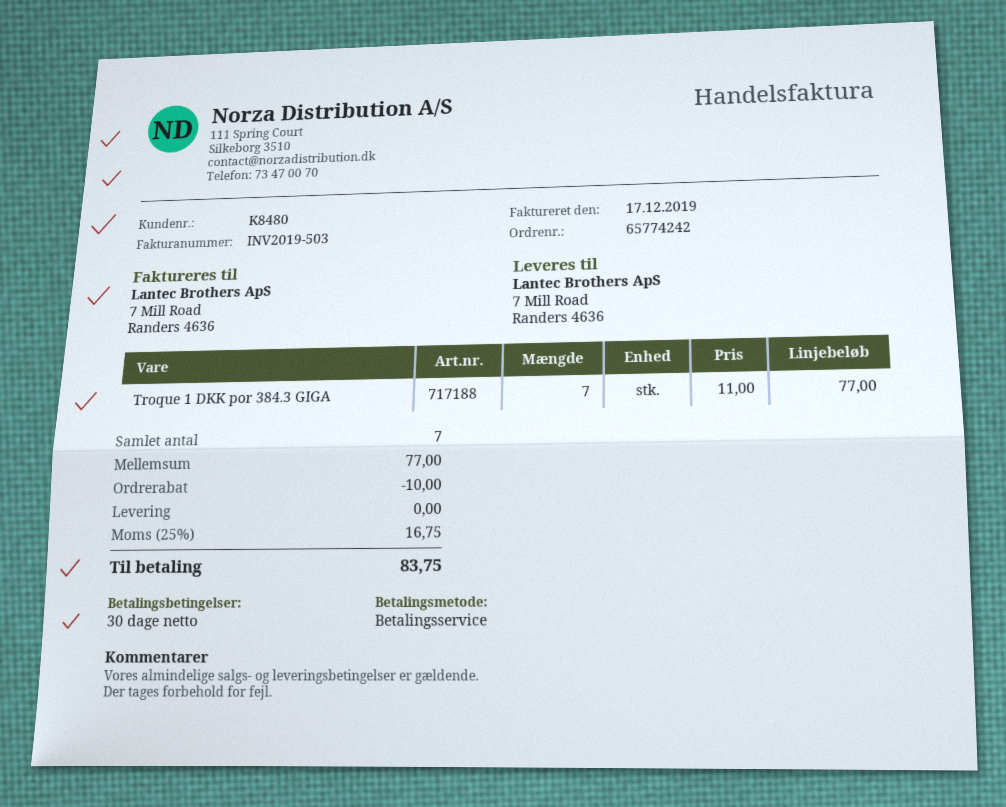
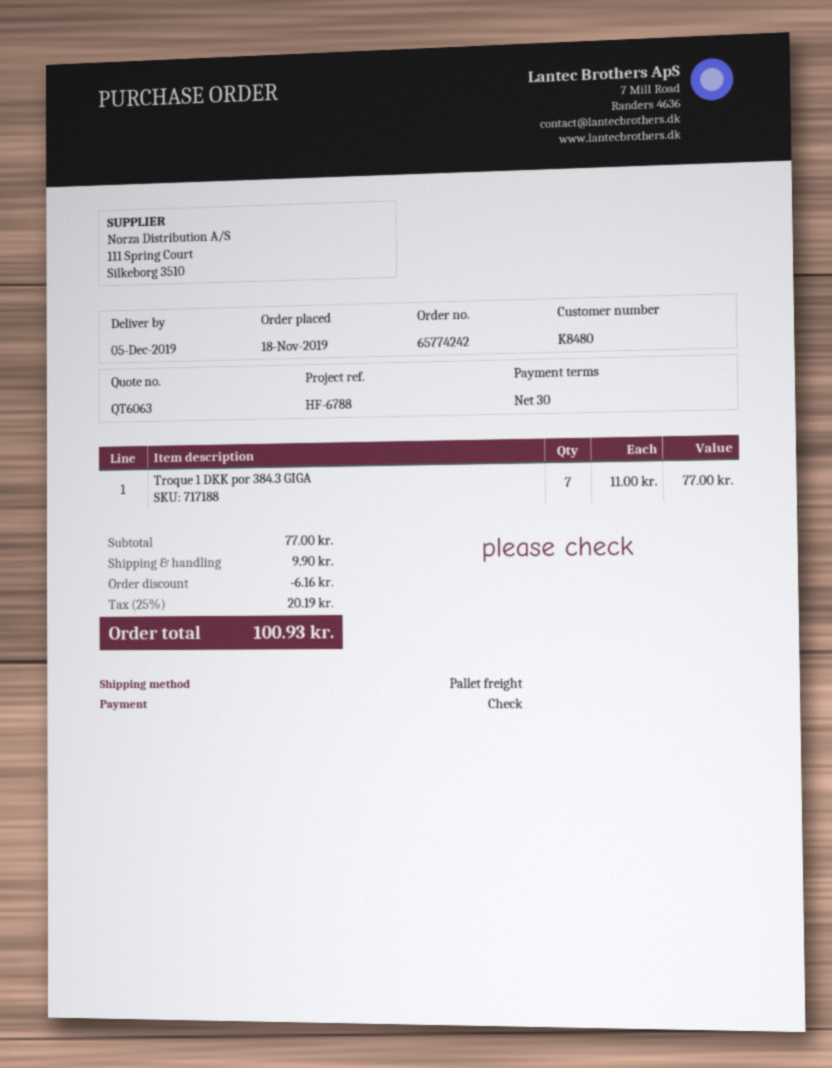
payment method: direct debit -> cheque
discount: 10.00 -> 6.16
shipping: 0.00 -> 9.90
tax: 25% = 16.75 -> 25% = 20.19
total: 83.75 -> 100.93

